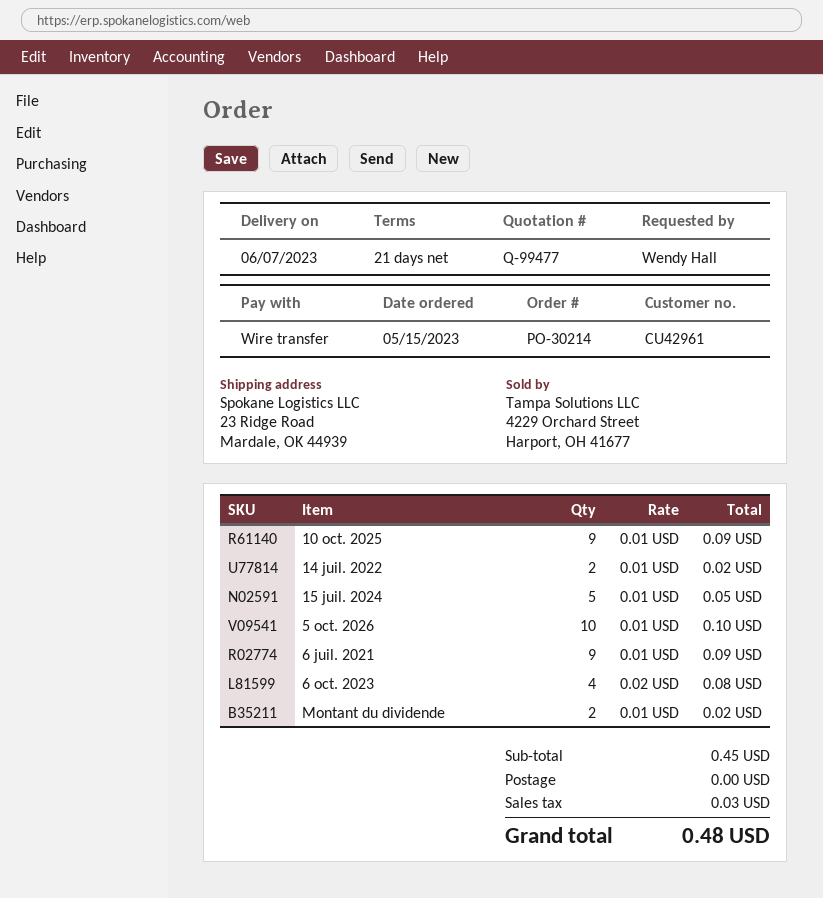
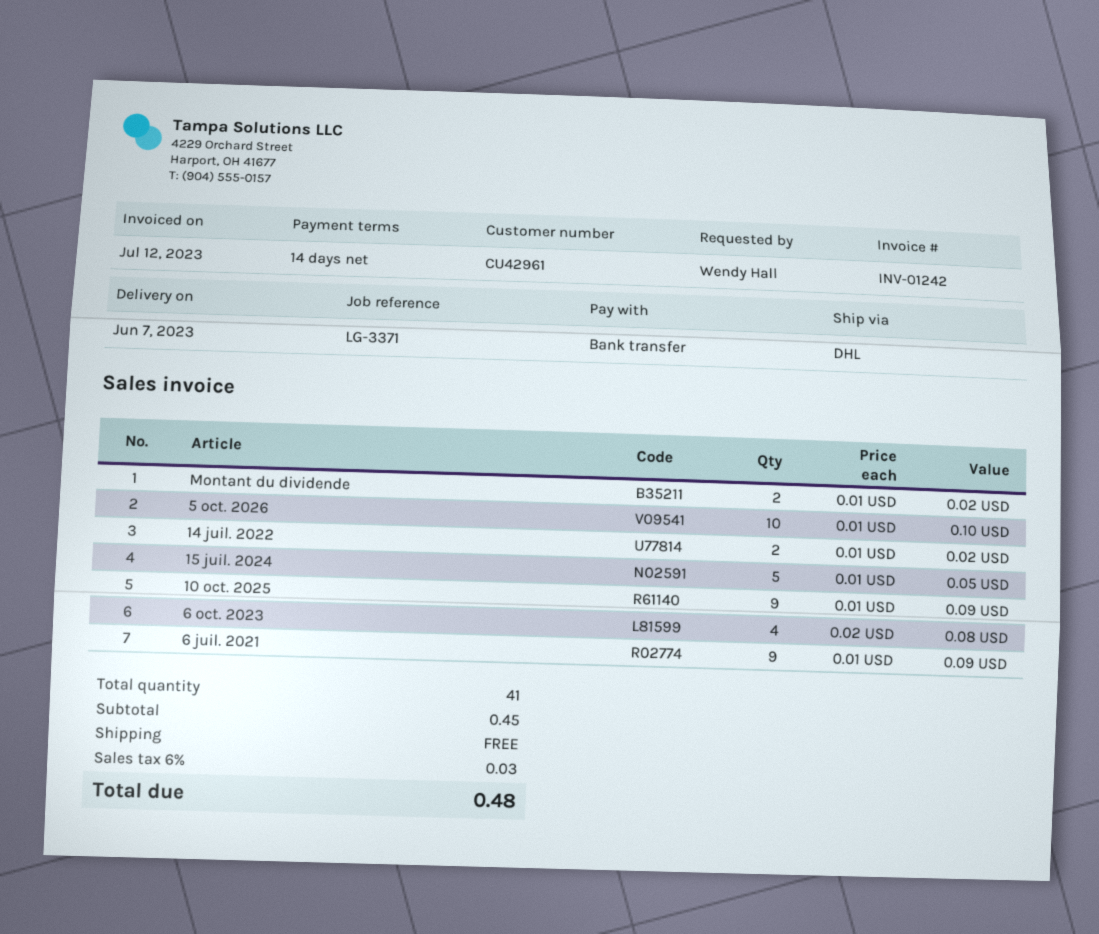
payment terms: 21 days -> 14 days

